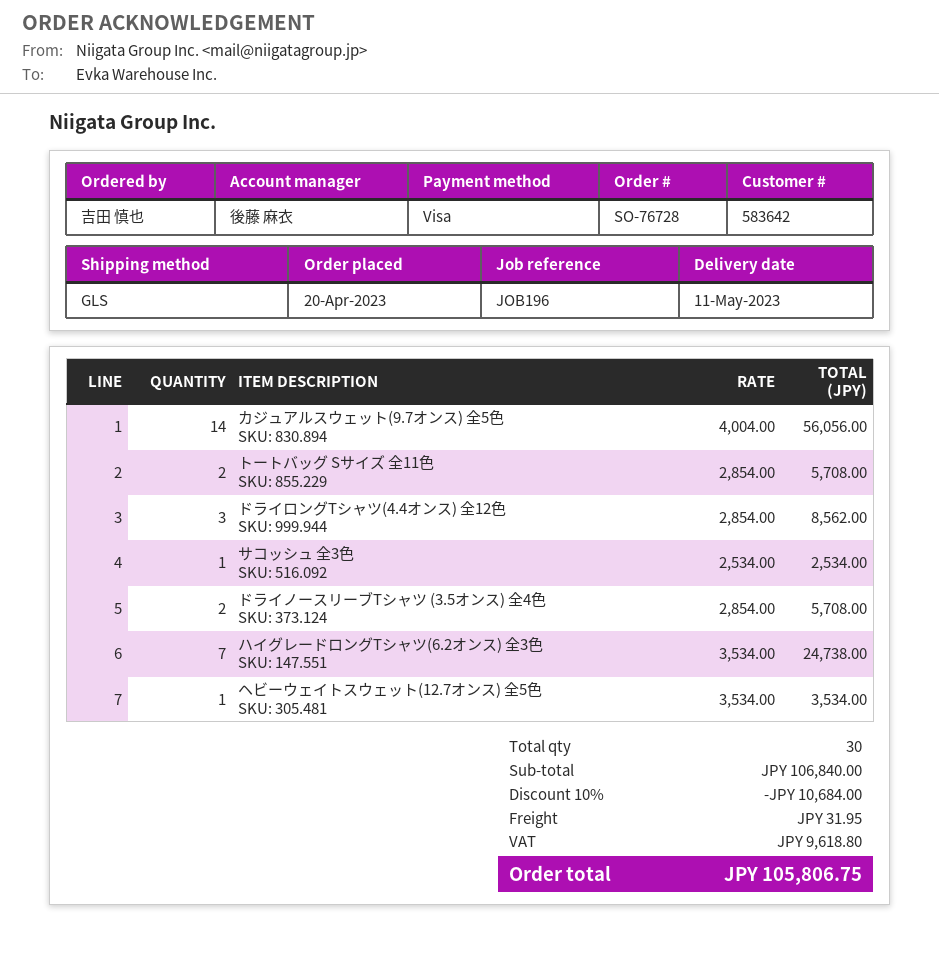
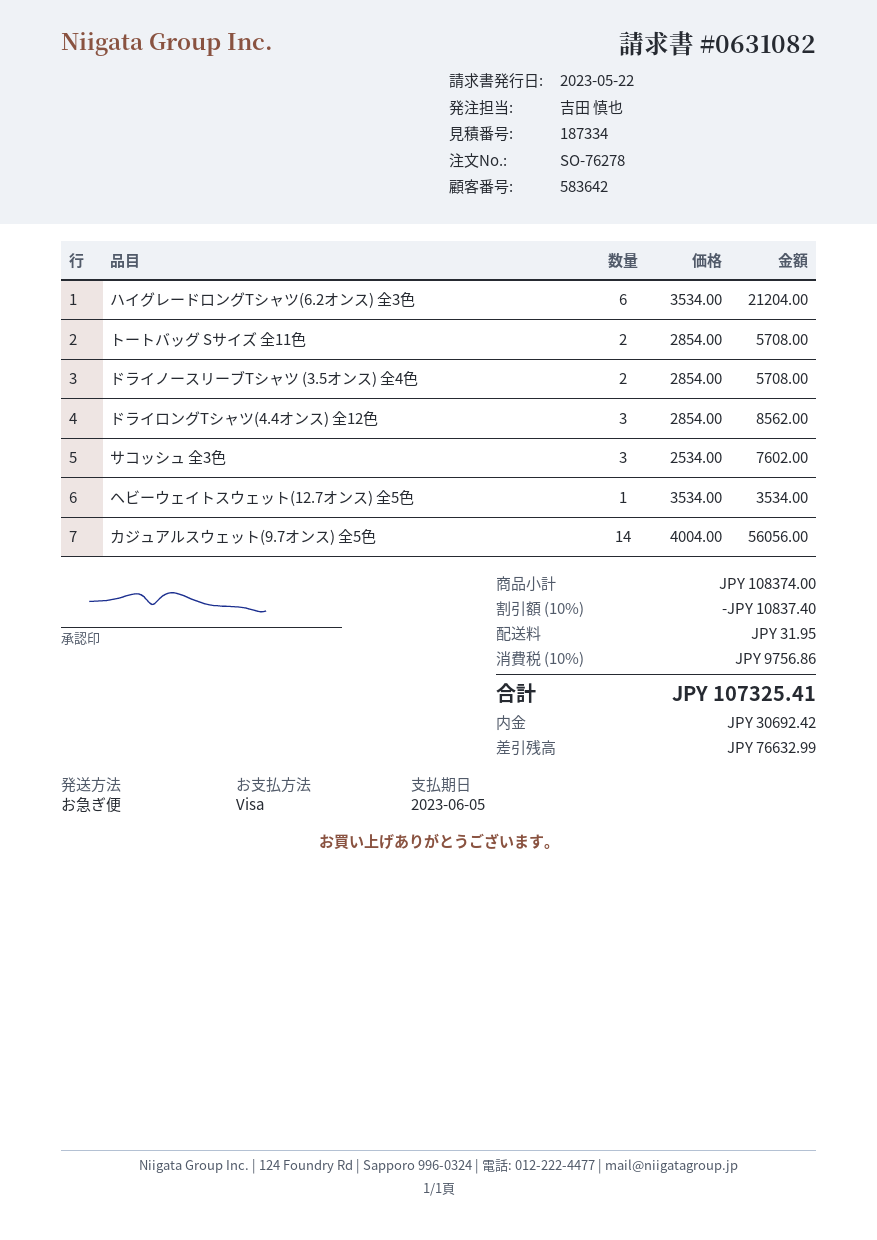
order number: SO-76728 -> SO-76278
shipping method: GLS -> express
サコッシュ 全3色: 1 x 2534.00 = 2534.00 -> 3 x 2534.00 = 7602.00
ハイグレードロングTシャツ(6.2オンス) 全3色: 7 x 3534.00 = 24738.00 -> 6 x 3534.00 = 21204.00
subtotal: 106840.00 -> 108374.00
discount: 10% = 10684.00 -> 10% = 10837.40
tax: 9618.80 -> 9756.86
total: 105806.75 -> 107325.41

